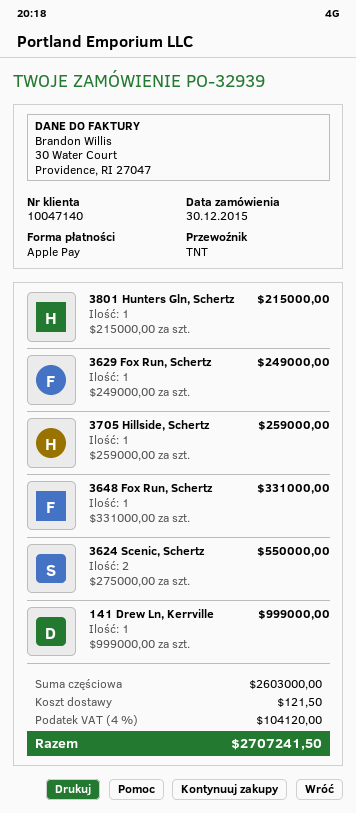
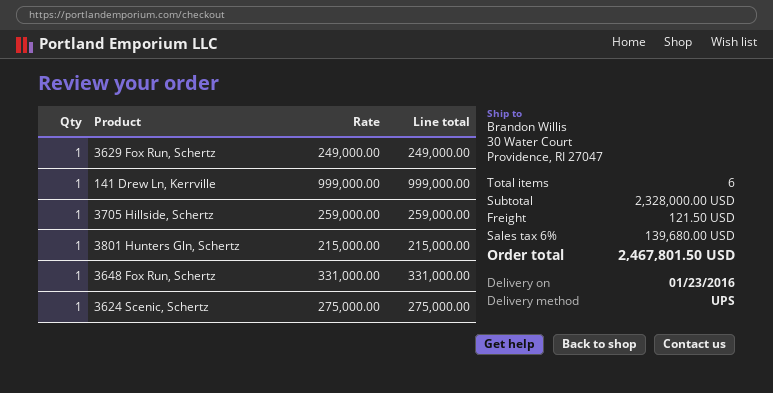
shipping method: TNT -> UPS
3624 Scenic, Schertz: 2 x 275000.00 = 550000.00 -> 1 x 275000.00 = 275000.00
subtotal: 2603000.00 -> 2328000.00
tax: 4% = 104120.00 -> 6% = 139680.00
total: 2707241.50 -> 2467801.50

